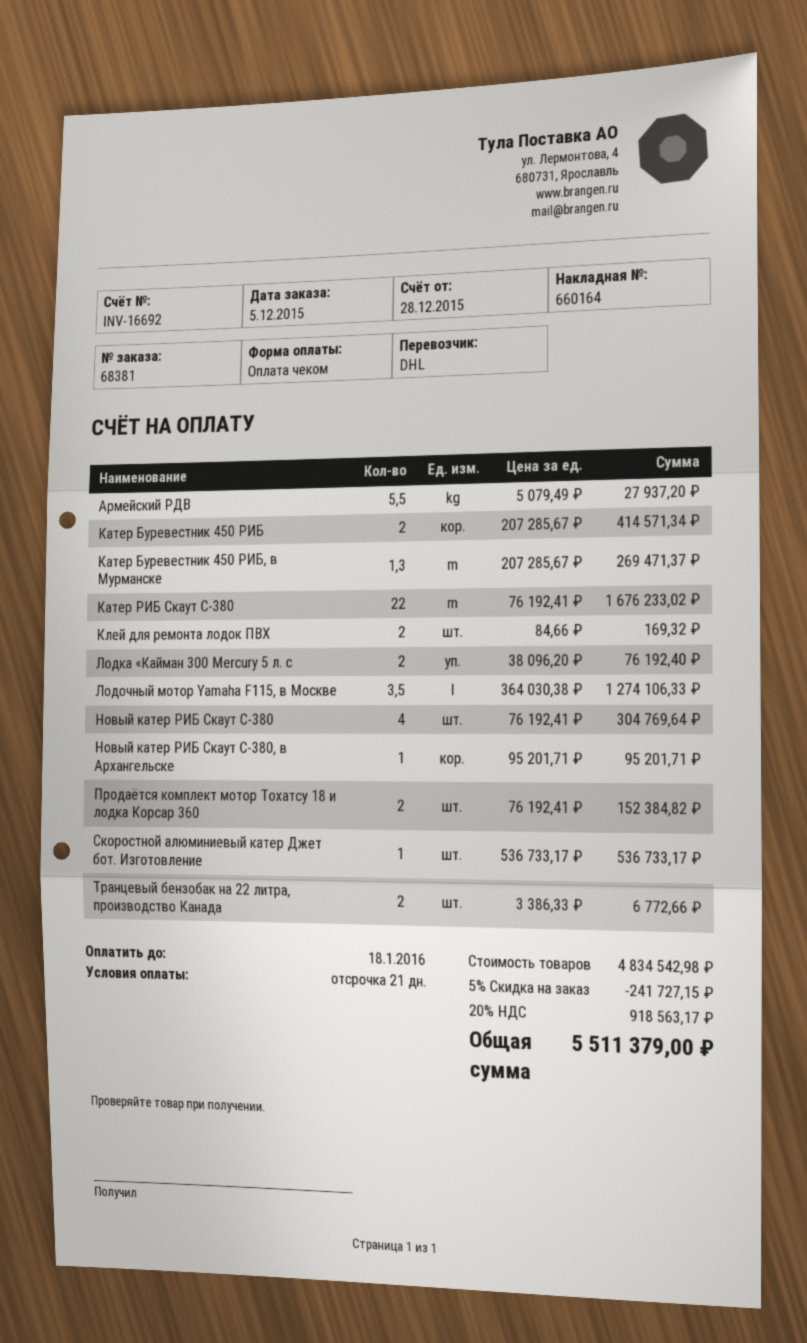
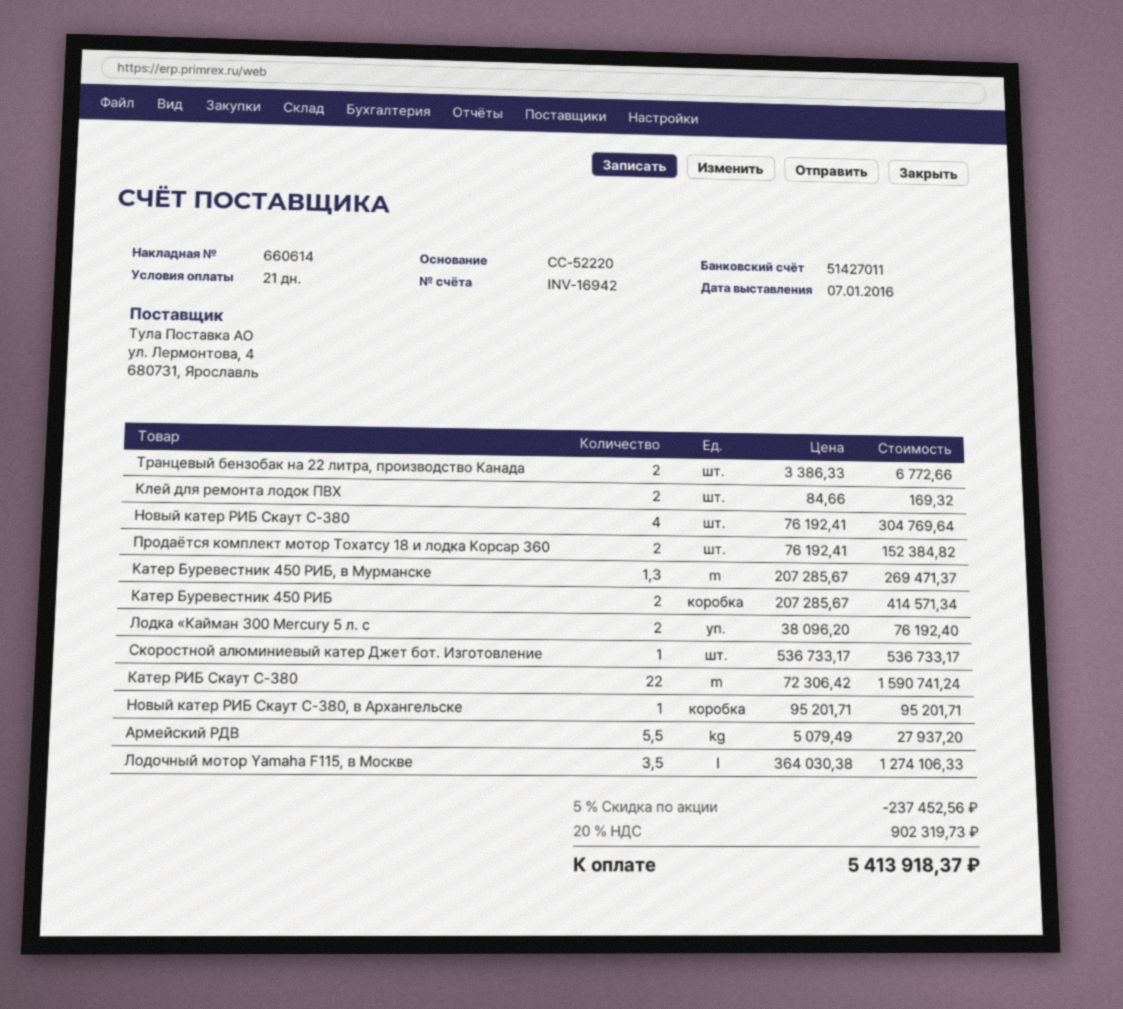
delivery note number: 660164 -> 660614
invoice number: INV-16692 -> INV-16942
invoice date: 2015-12-28 -> 2016-01-07
Катер РИБ Скаут С-380: 22 x 76192.41 = 1676233.02 -> 22 x 72306.42 = 1590741.24
discount: 5% = 241727.15 -> 5% = 237452.56
tax: 20% = 918563.17 -> 20% = 902319.73
total: 5511379.00 -> 5413918.37

